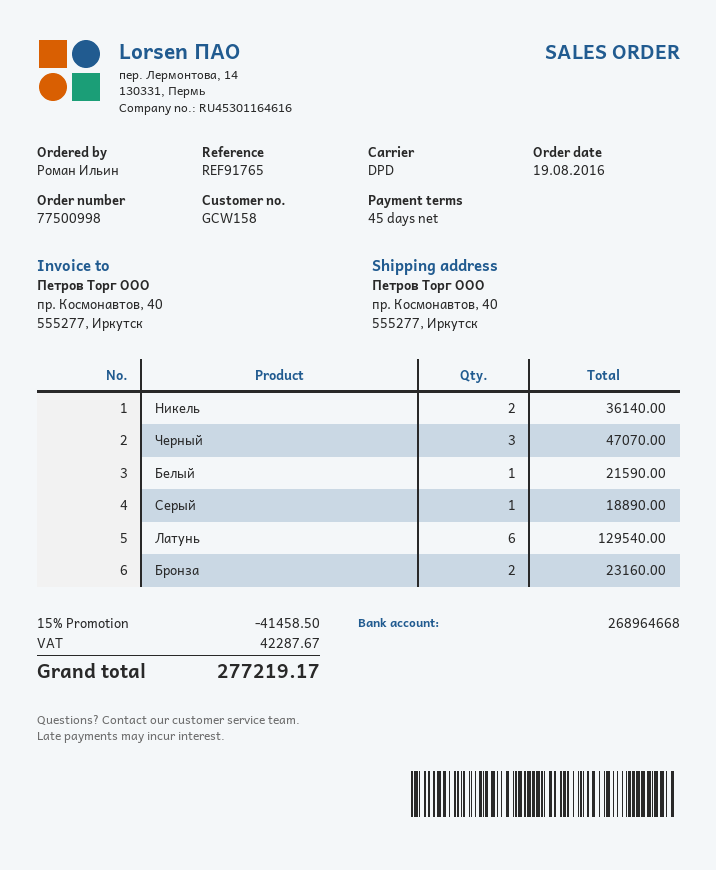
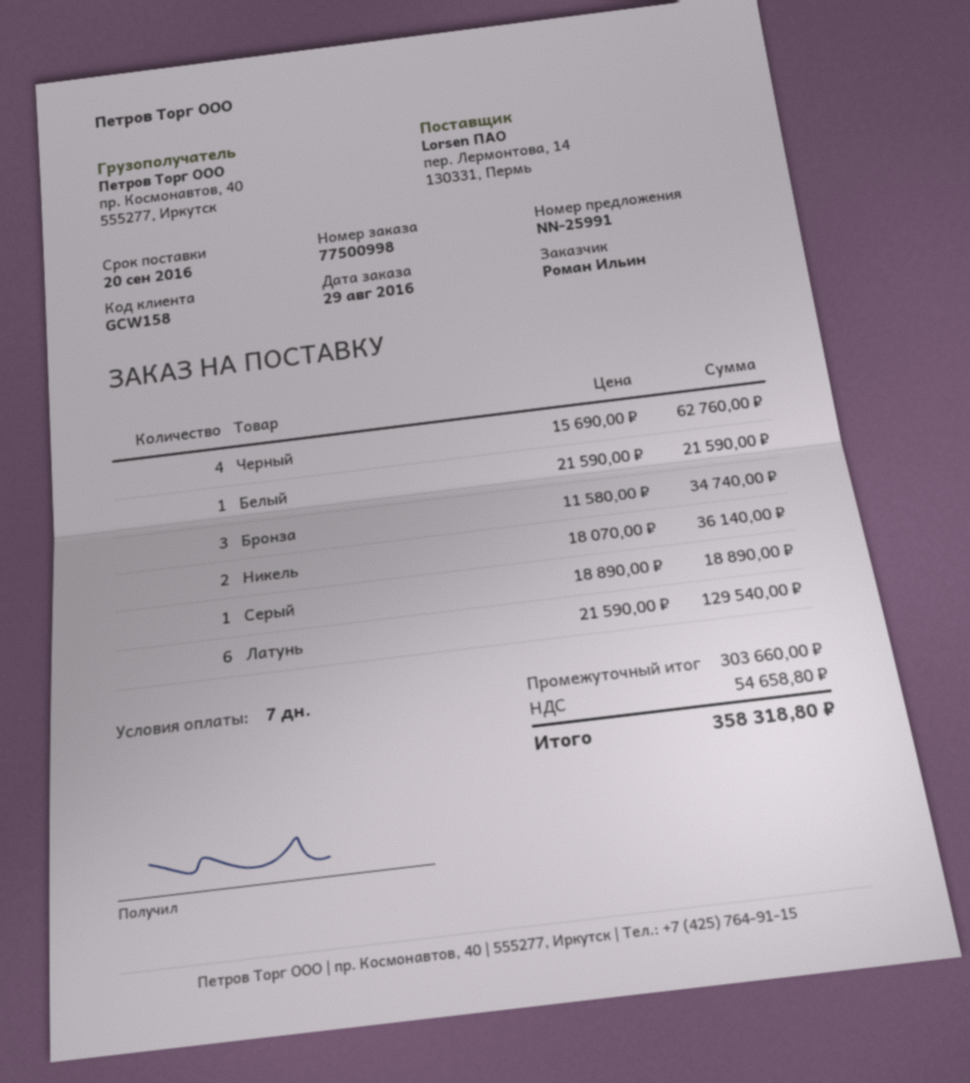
order date: 2016-08-19 -> 2016-08-29
payment terms: 45 days -> 7 days
Черный: 3 for 47070.00 -> 4 for 62760.00
Бронза: 2 for 23160.00 -> 3 for 34740.00
discount: 15% = 41458.50 -> none
tax: 42287.67 -> 54658.80
total: 277219.17 -> 358318.80

